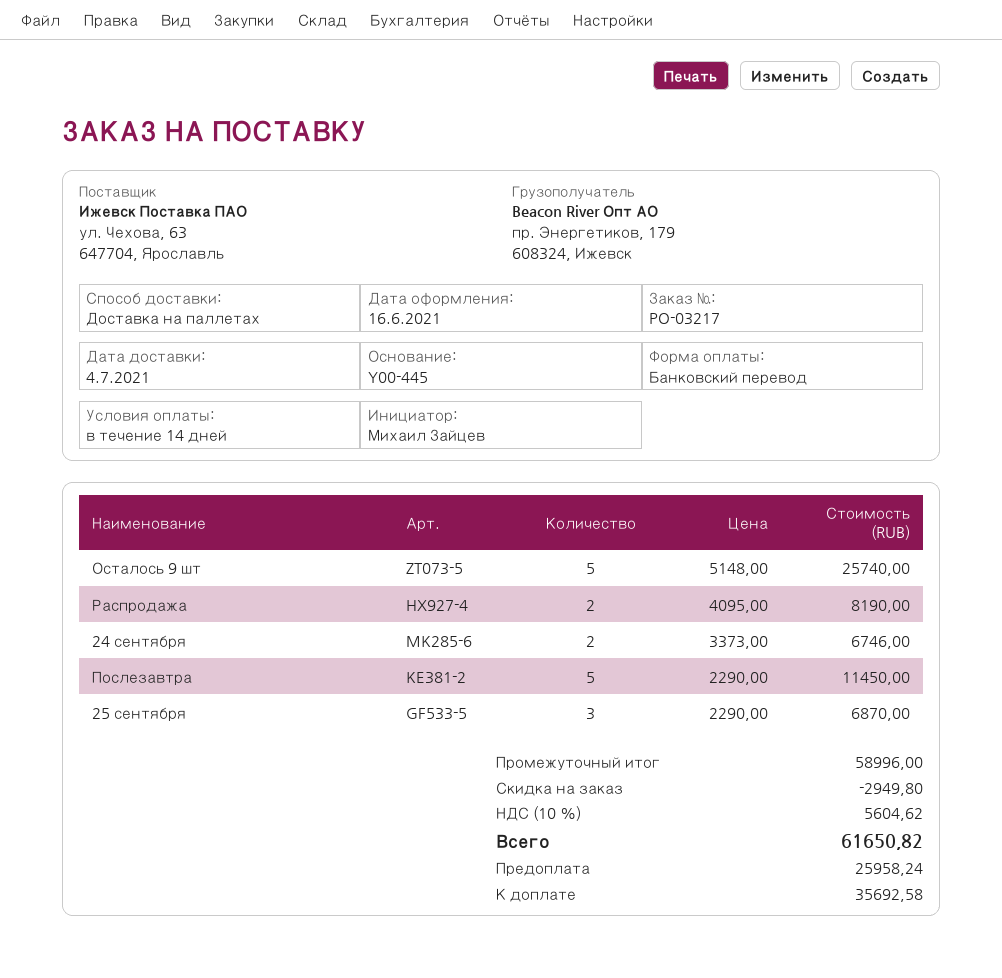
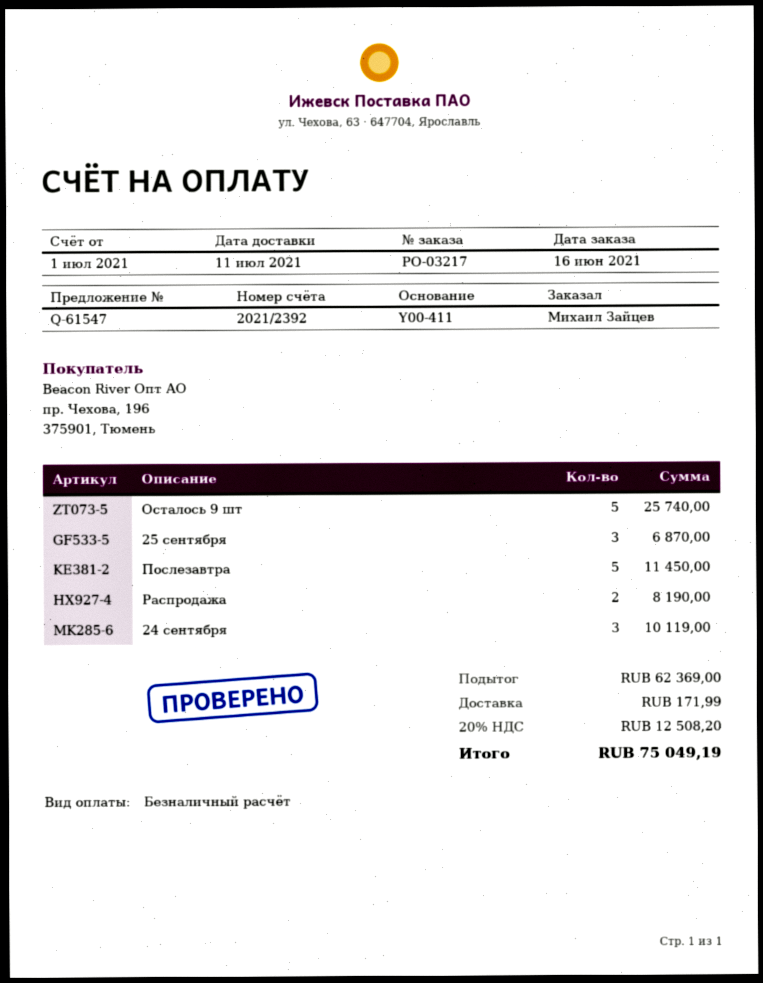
delivery date: 2021-07-04 -> 2021-07-11
reference: Y00-445 -> Y00-411
24 сентября: 2 for 6746.00 -> 3 for 10119.00
subtotal: 58996.00 -> 62369.00
discount: 2949.80 -> none
shipping: none -> 171.99
tax: 10% = 5604.62 -> 20% = 12508.20
total: 61650.82 -> 75049.19

